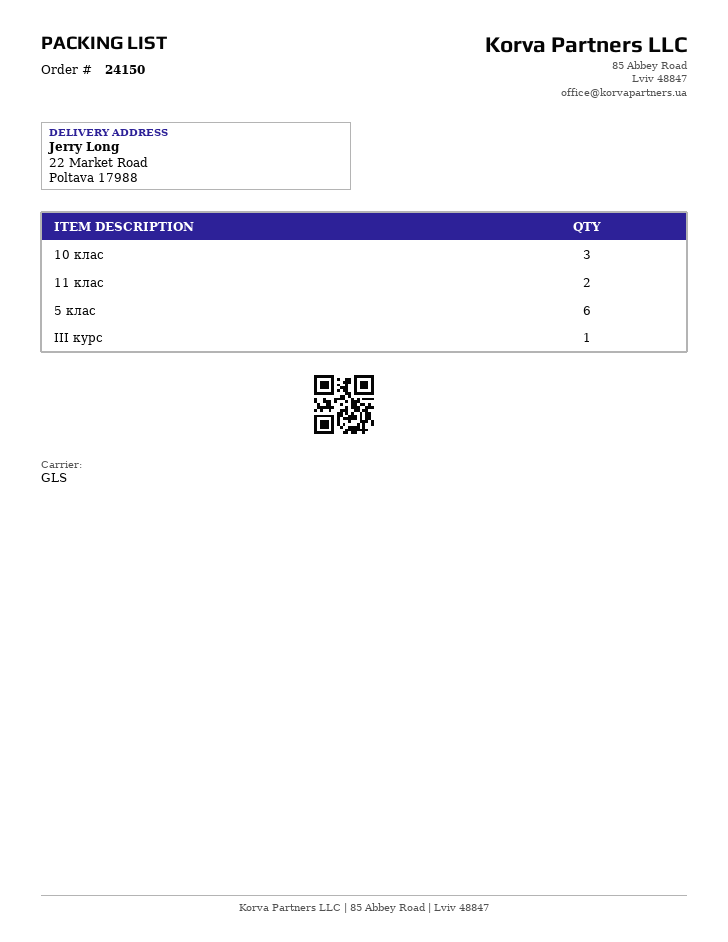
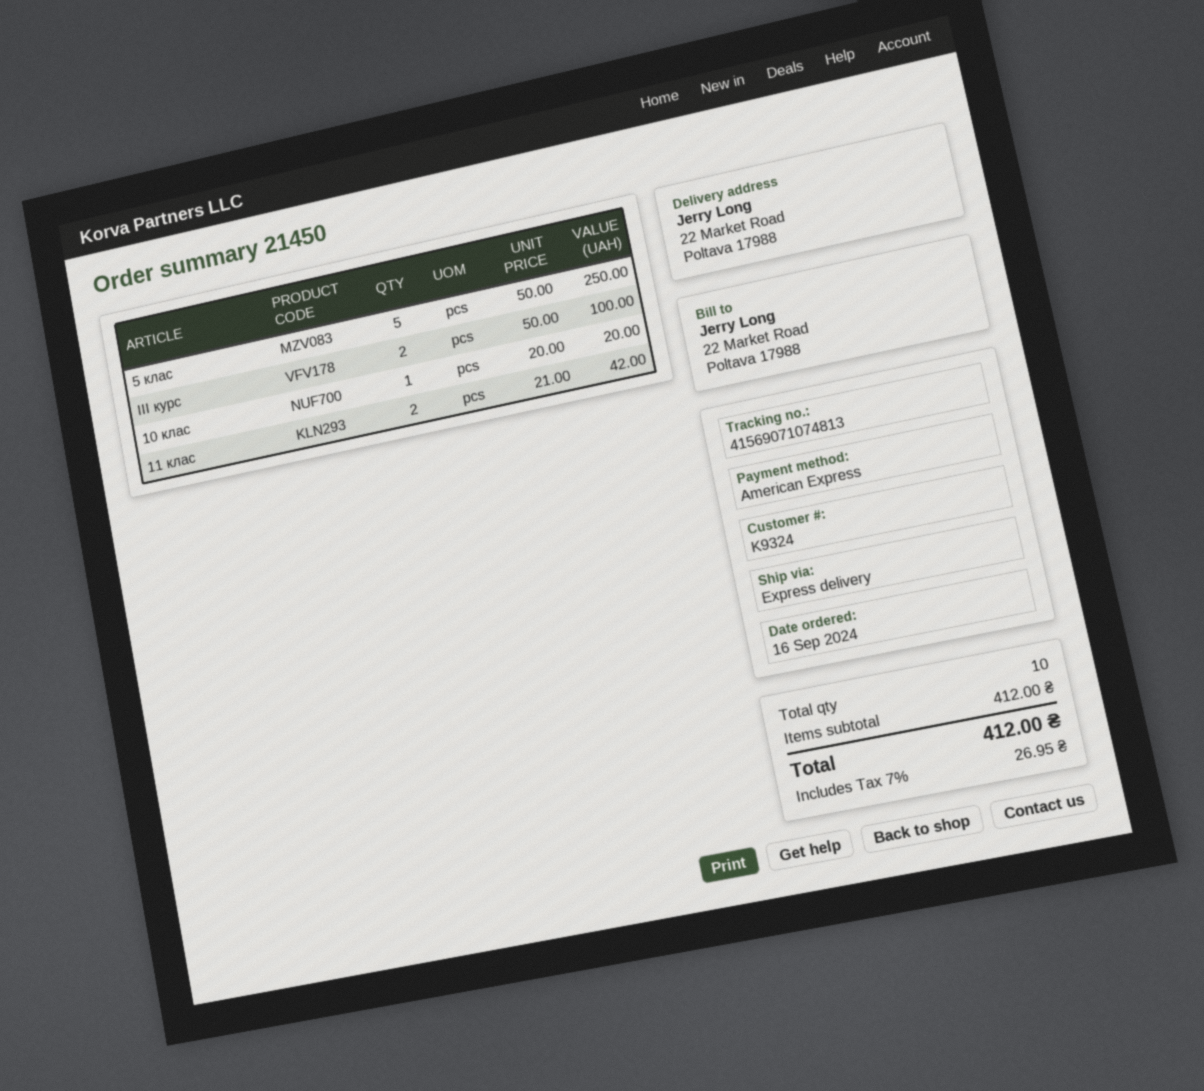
order number: 24150 -> 21450
shipping method: GLS -> express
10 клас: 3 -> 1
5 клас: 6 -> 5
III курс: 1 -> 2

